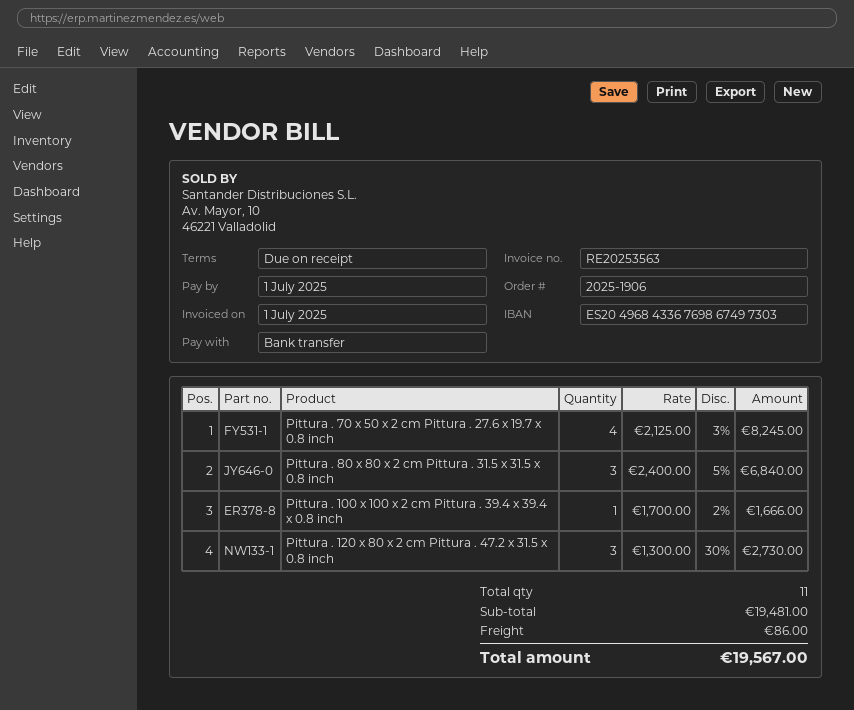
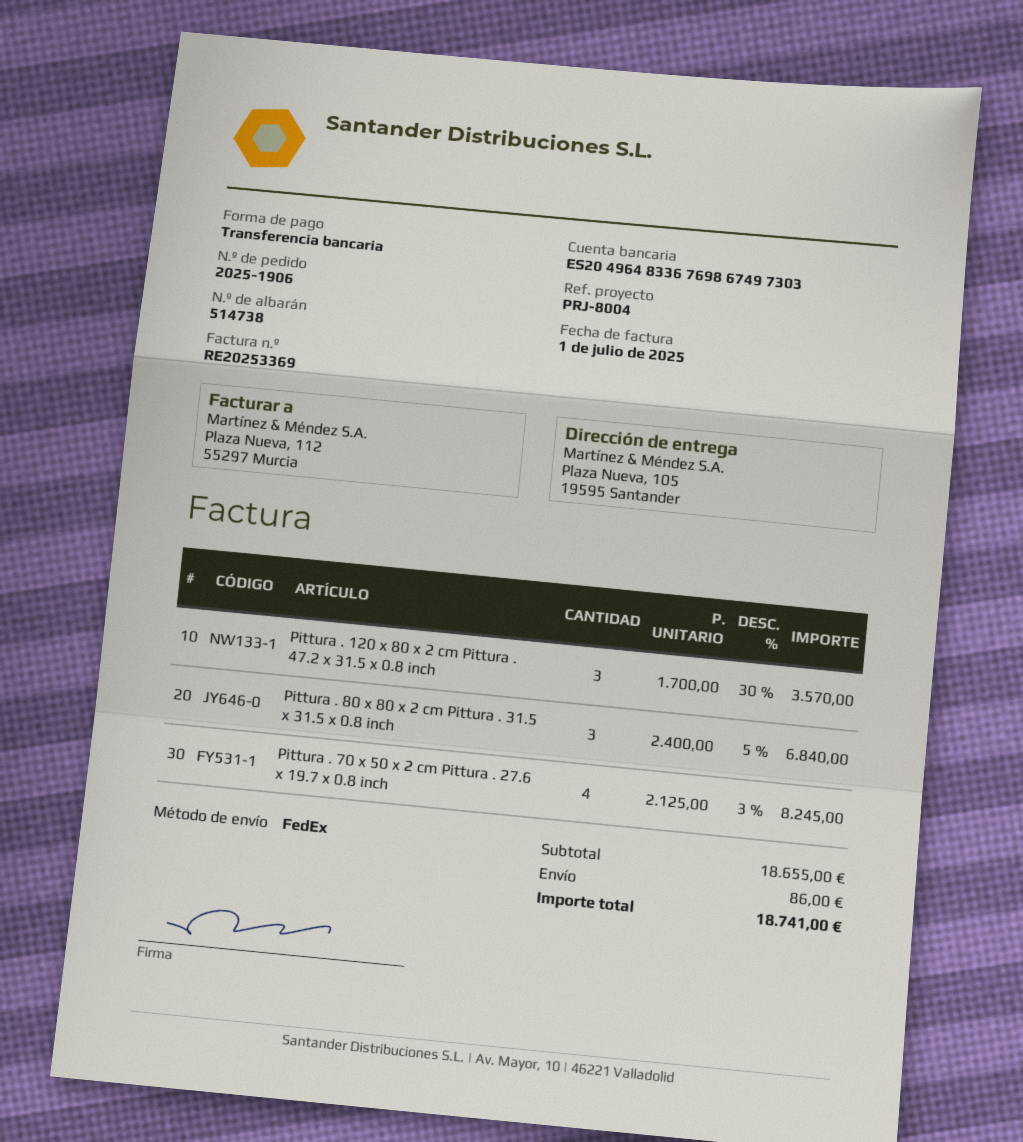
invoice number: RE20253563 -> RE20253369
bank account: ES2049684336769867497303 -> ES2049648336769867497303
Pittura . 100 x 100 x 2 cm Pittura . 39.4 x 39.4 x 0.8 inch: 1 x 1700.00 - 2% = 1666.00 -> none
Pittura . 120 x 80 x 2 cm Pittura . 47.2 x 31.5 x 0.8 inch: 3 x 1300.00 - 30% = 2730.00 -> 3 x 1700.00 - 30% = 3570.00
subtotal: 19481.00 -> 18655.00
total: 19567.00 -> 18741.00

